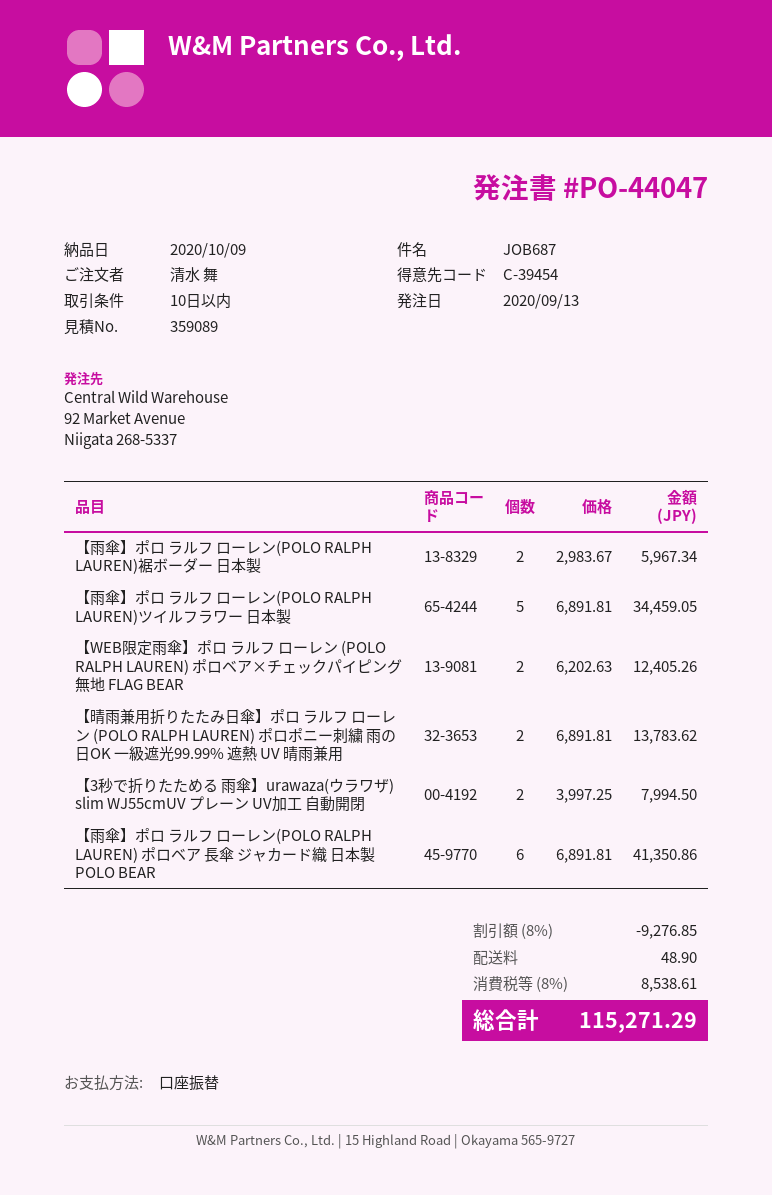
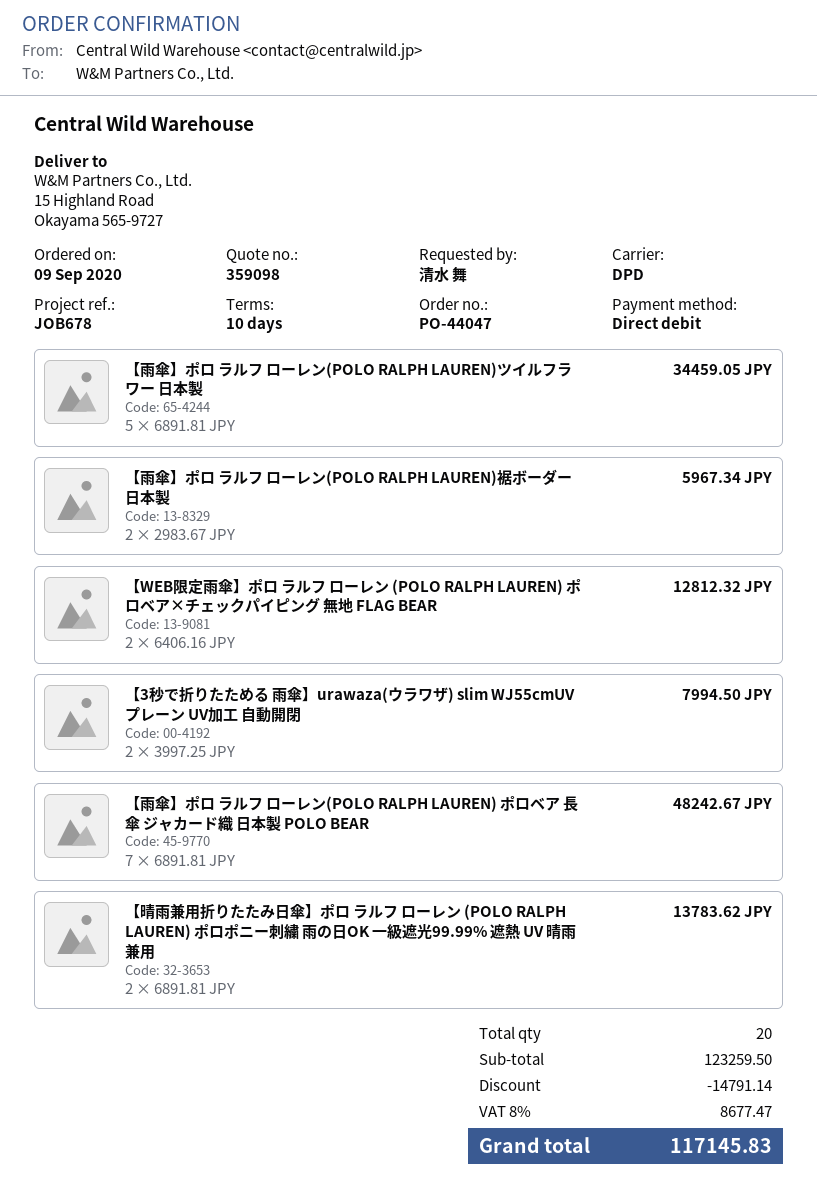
quote number: 359089 -> 359098
order date: 2020-09-13 -> 2020-09-09
reference: JOB687 -> JOB678
【WEB限定雨傘】ポロ ラルフ ローレン (POLO RALPH LAUREN) ポロベア×チェックパイピング 無地 FLAG BEAR: 2 x 6202.63 = 12405.26 -> 2 x 6406.16 = 12812.32
【雨傘】ポロ ラルフ ローレン(POLO RALPH LAUREN) ポロベア 長傘 ジャカード織 日本製 POLO BEAR: 6 x 6891.81 = 41350.86 -> 7 x 6891.81 = 48242.67
discount: 9276.85 -> 14791.14
shipping: 48.90 -> none
tax: 8% = 8538.61 -> 8% = 8677.47
total: 115271.29 -> 117145.83

